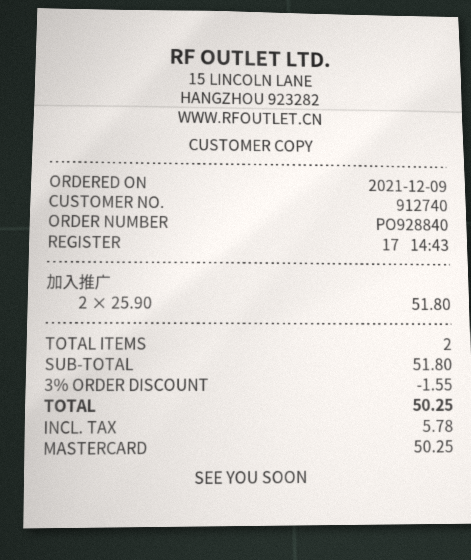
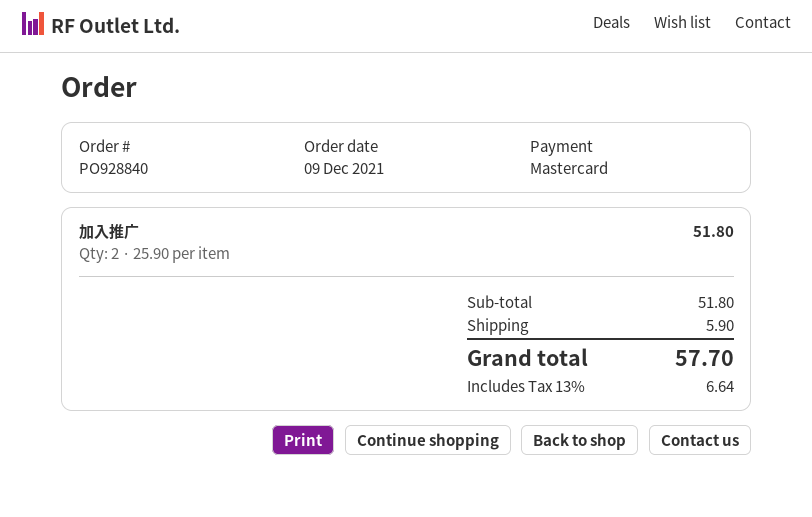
discount: 3% = 1.55 -> none
shipping: none -> 5.90
tax: 5.78 -> 6.64
total: 50.25 -> 57.70

